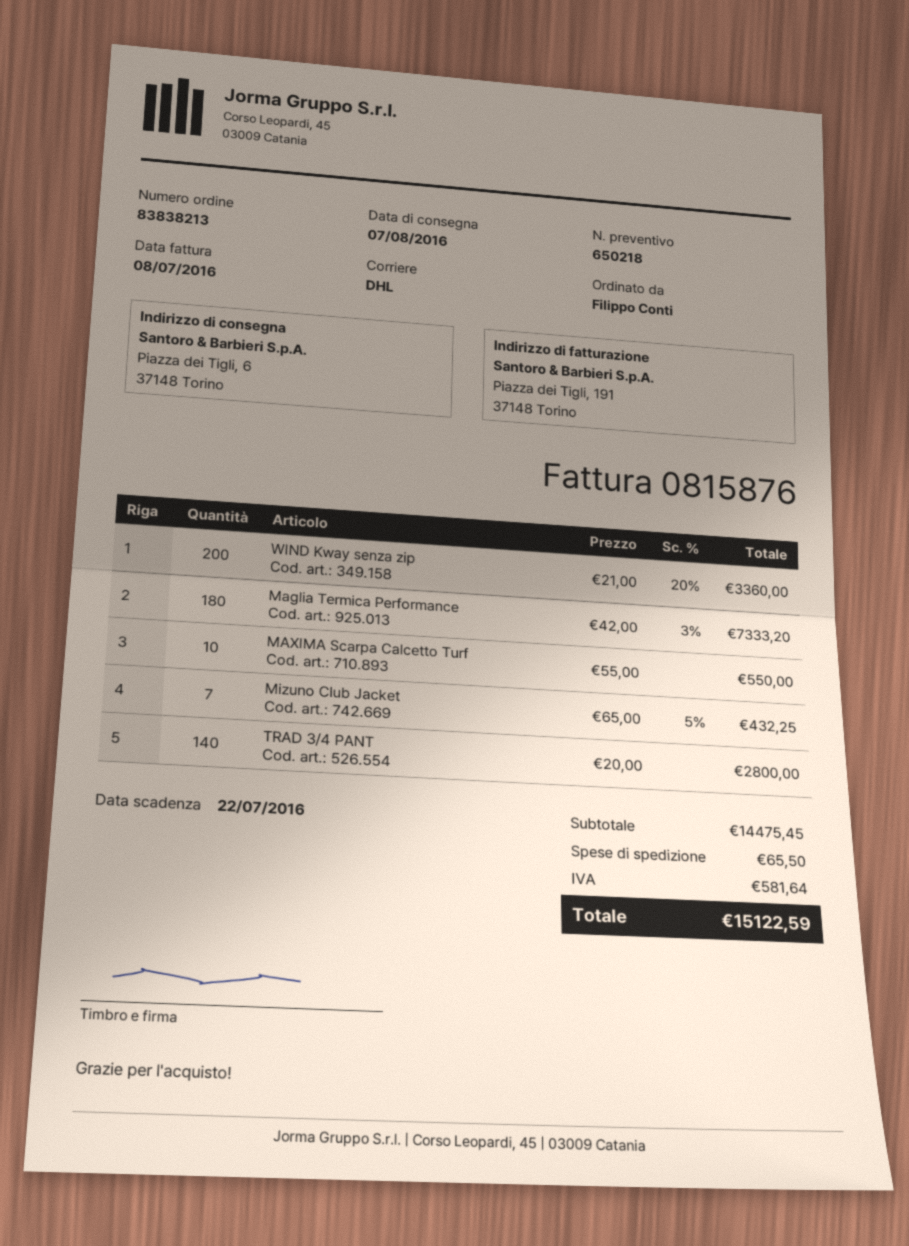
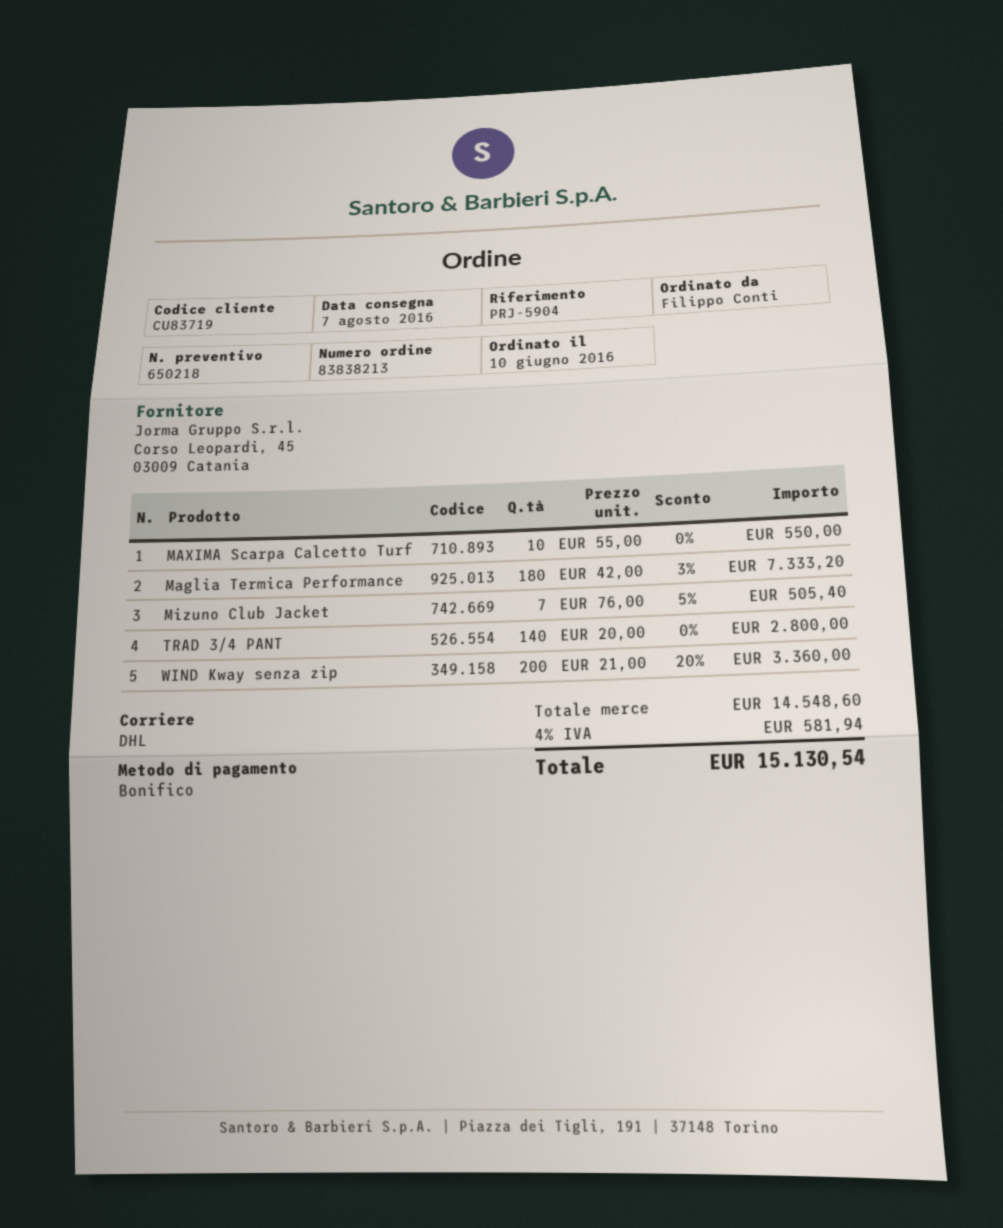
Mizuno Club Jacket: 7 x 65.00 - 5% = 432.25 -> 7 x 76.00 - 5% = 505.40
subtotal: 14475.45 -> 14548.60
shipping: 65.50 -> none
tax: 581.64 -> 581.94
total: 15122.59 -> 15130.54

